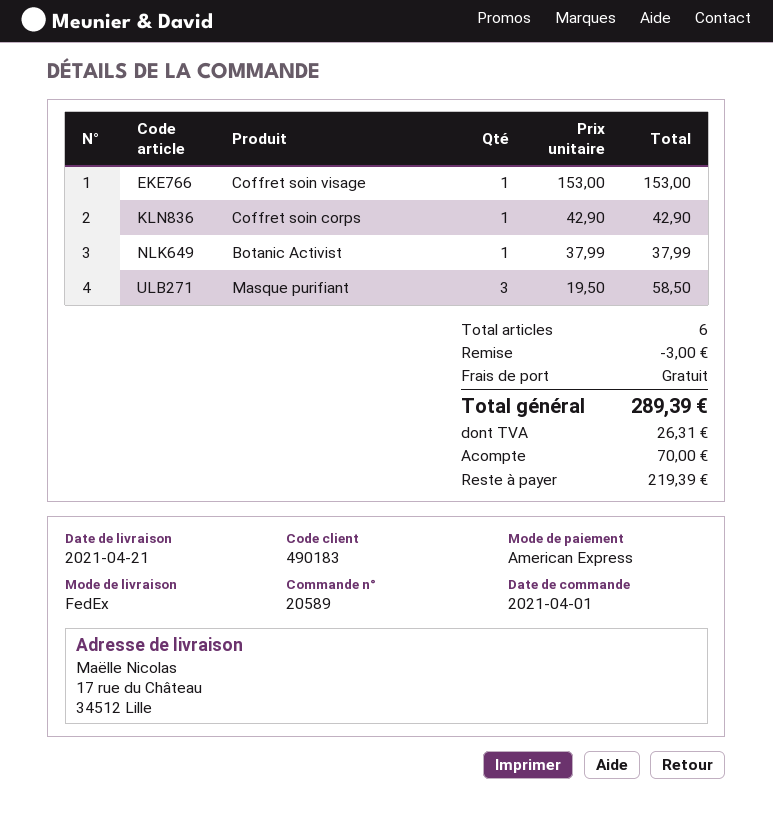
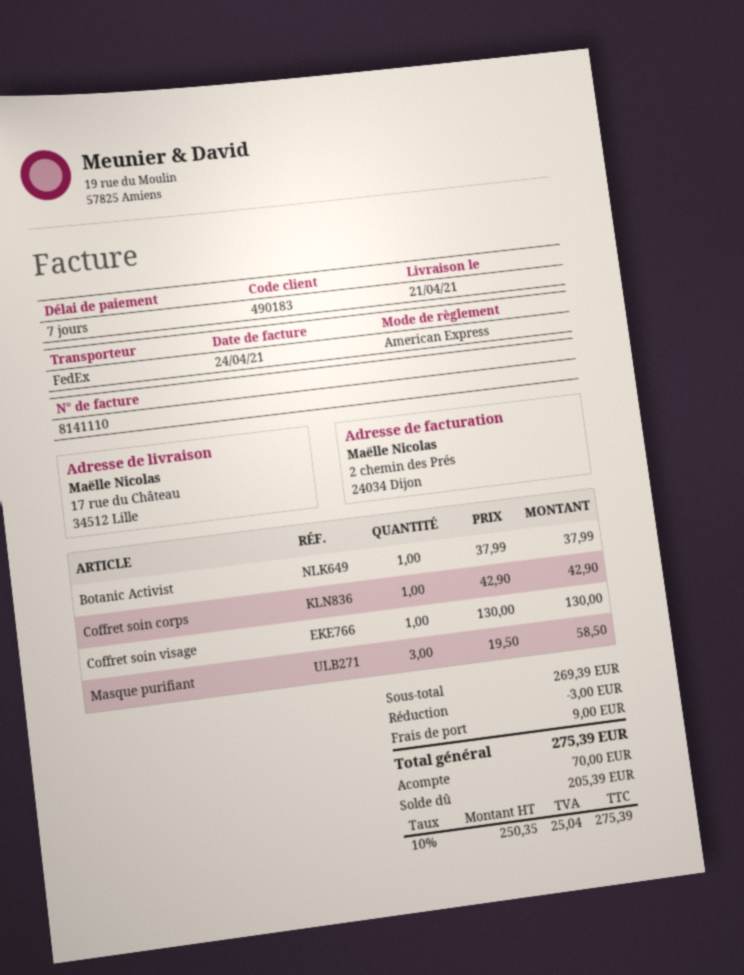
Coffret soin visage: 1 x 153.00 = 153.00 -> 1 x 130.00 = 130.00
shipping: 0.00 -> 9.00
tax: 26.31 -> 25.04
total: 289.39 -> 275.39
balance: 219.39 -> 205.39

